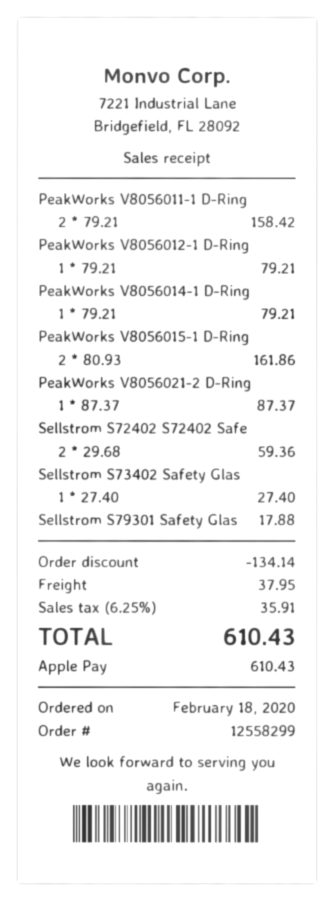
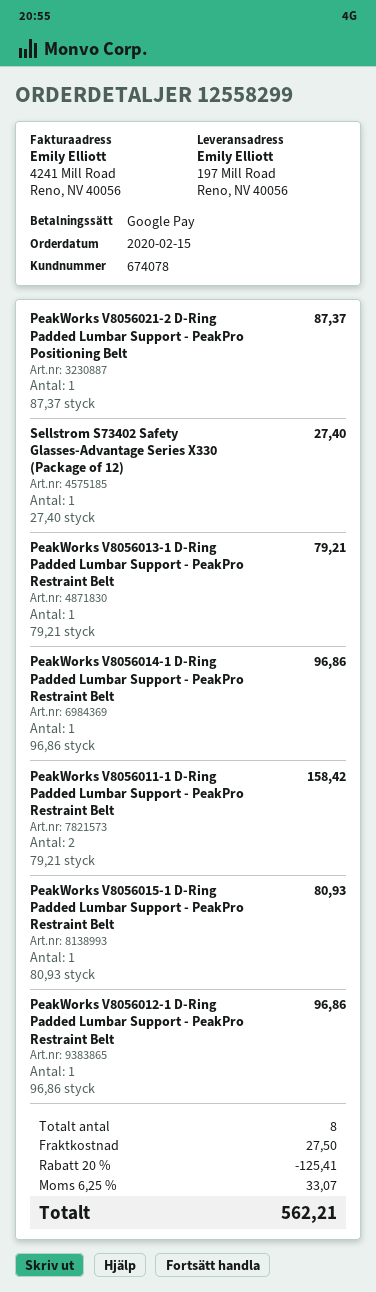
order date: 2020-02-18 -> 2020-02-15
payment method: Apple Pay -> Google Pay
PeakWorks V8056012-1 D-Ring: 1 x 79.21 = 79.21 -> 1 x 96.86 = 96.86
PeakWorks V8056014-1 D-Ring: 1 x 79.21 = 79.21 -> 1 x 96.86 = 96.86
PeakWorks V8056015-1 D-Ring: 2 x 80.93 = 161.86 -> 1 x 80.93 = 80.93
Sellstrom S72402 S72402 Safe: 2 x 29.68 = 59.36 -> none
Sellstrom S79301 Safety Glas: 1 x 17.88 = 17.88 -> none
PeakWorks V8056013-1 D-Ring Padded Lumbar Support - PeakPro Restraint Belt: none -> 1 x 79.21 = 79.21
discount: 134.14 -> 125.41
shipping: 37.95 -> 27.50
tax: 6.25% = 35.91 -> 6.25% = 33.07
total: 610.43 -> 562.21

